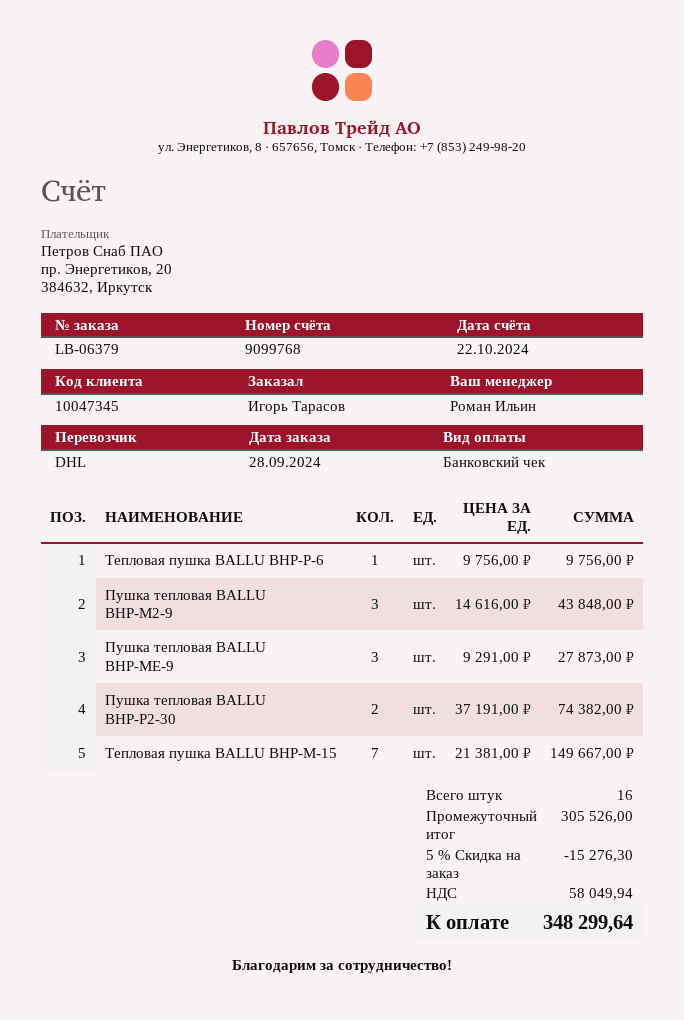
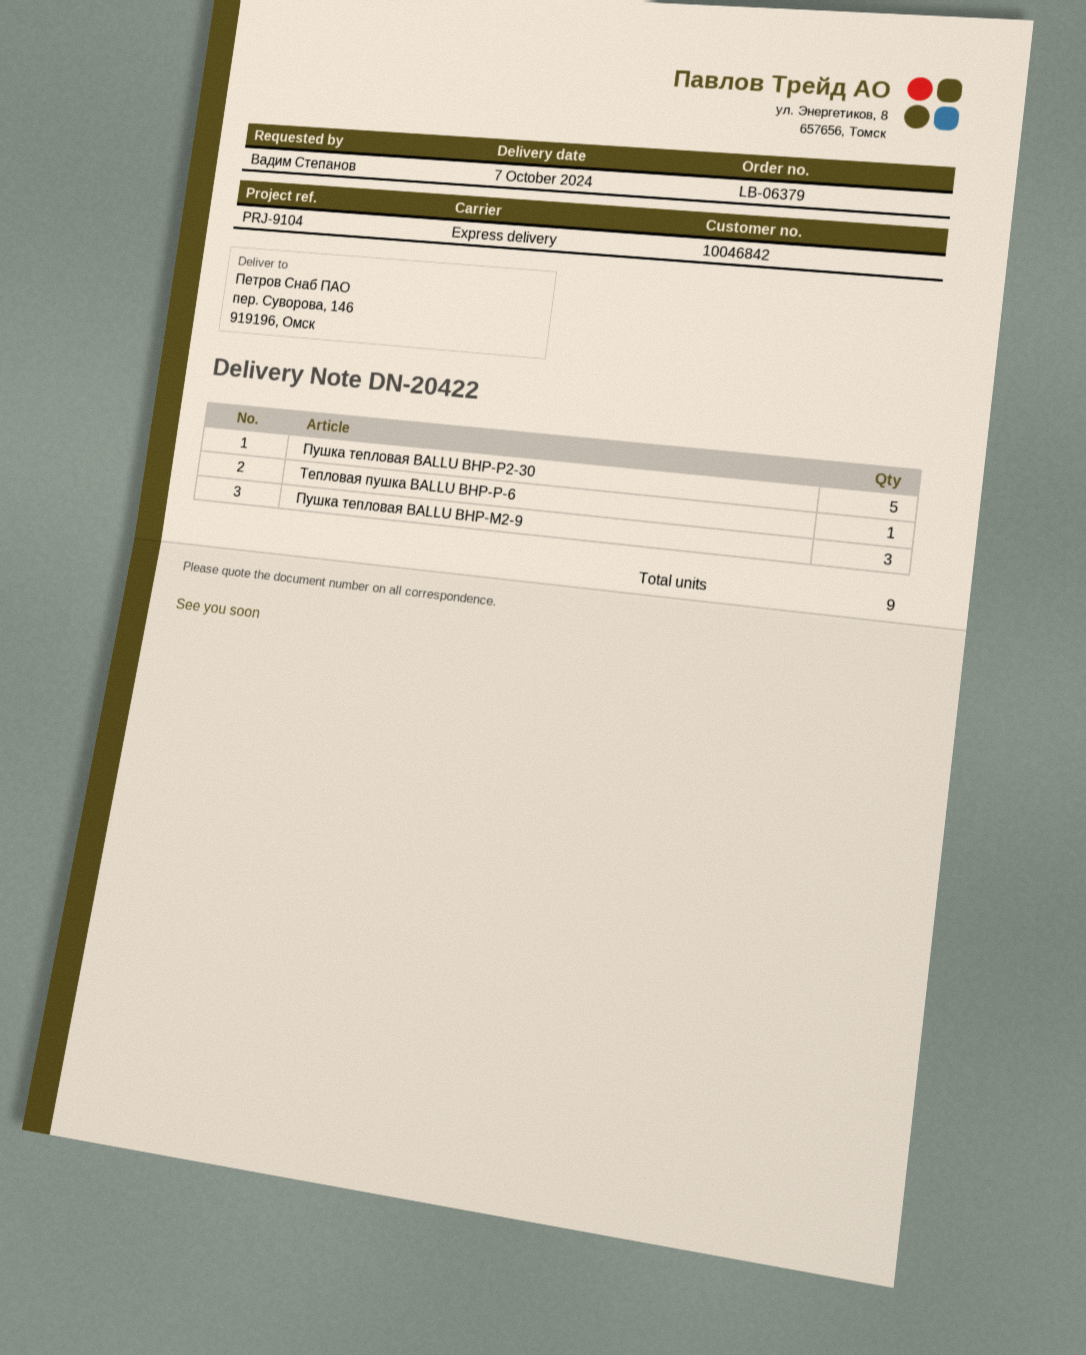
customer number: 10047345 -> 10046842
ordered by: Игорь Тарасов -> Вадим Степанов
shipping method: DHL -> express
Пушка тепловая BALLU BHP-ME-9: 3 -> none
Пушка тепловая BALLU BHP-P2-30: 2 -> 5
Тепловая пушка BALLU BHP-M-15: 7 -> none
total quantity: 16 -> 9

